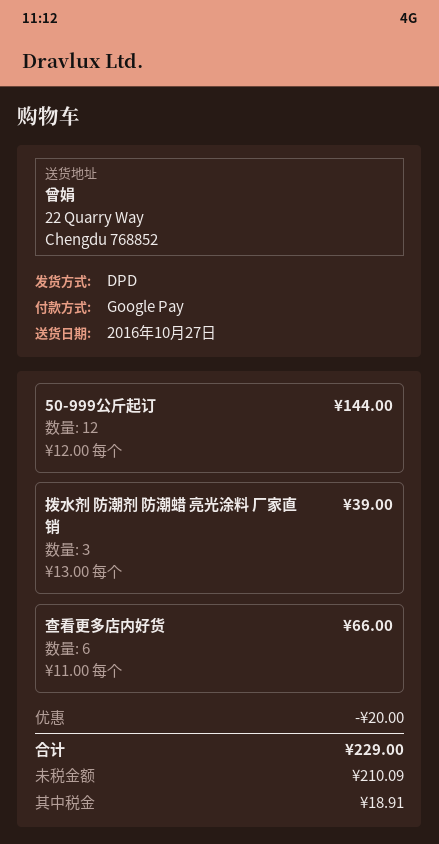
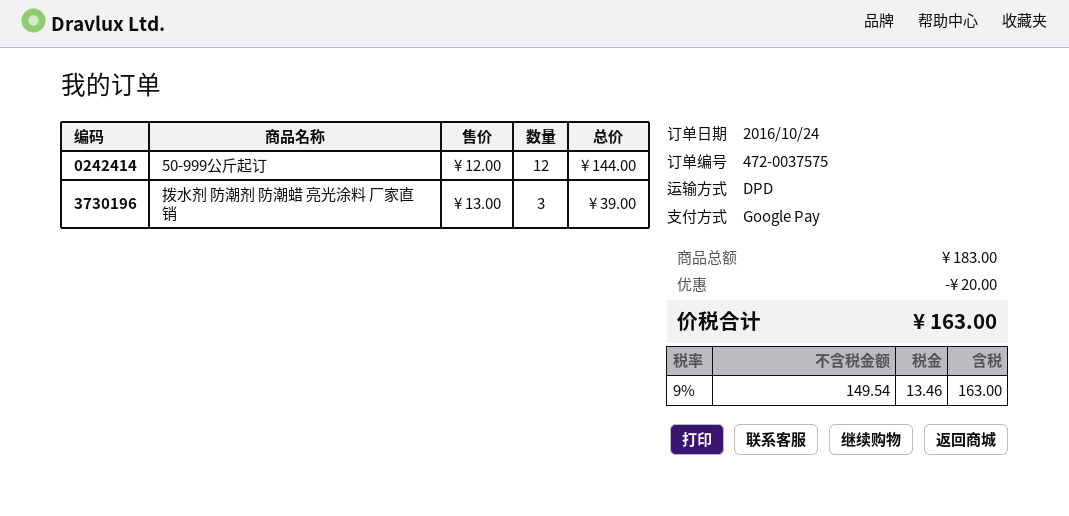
查看更多店内好货: 6 x 11.00 = 66.00 -> none
net: 210.09 -> 149.54
tax: 18.91 -> 13.46
total: 229.00 -> 163.00

